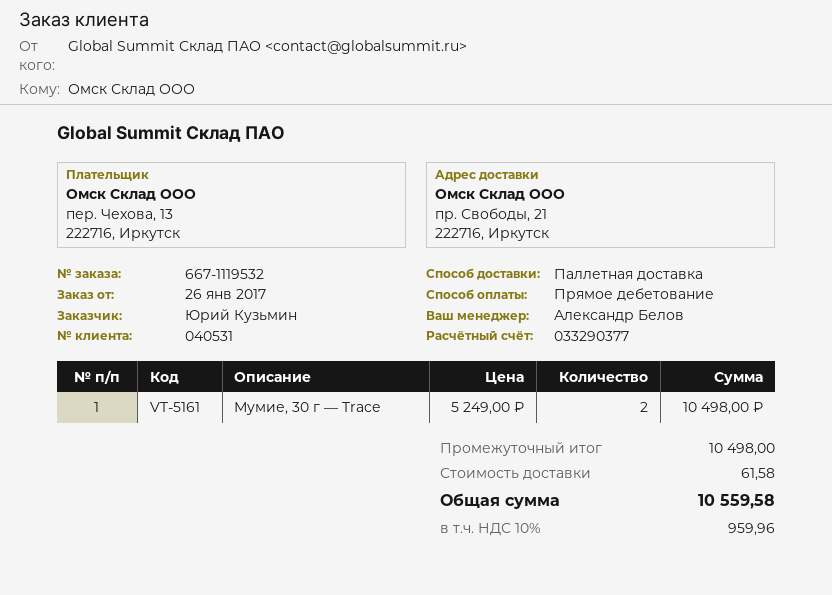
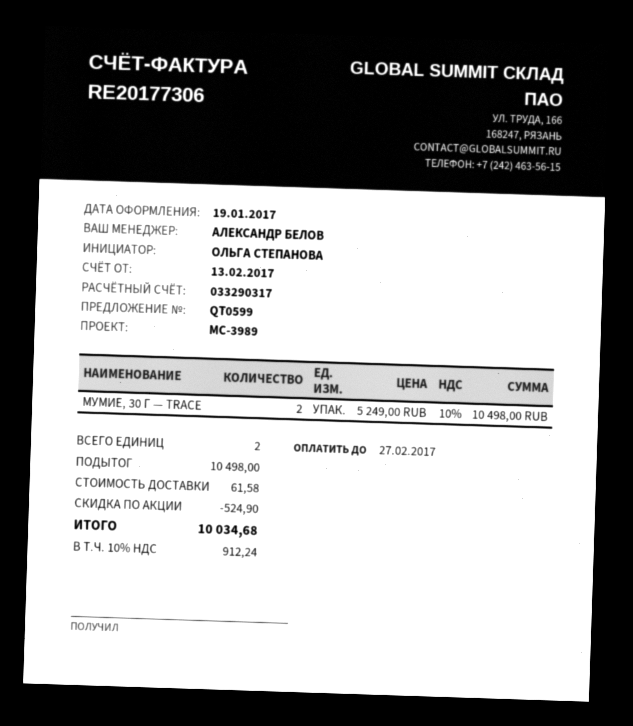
order date: 2017-01-26 -> 2017-01-19
ordered by: Юрий Кузьмин -> ОЛЬГА СТЕПАНОВА
bank account: 033290377 -> 033290317
discount: none -> 524.90
tax: 10% = 959.96 -> 10% = 912.24
total: 10559.58 -> 10034.68

